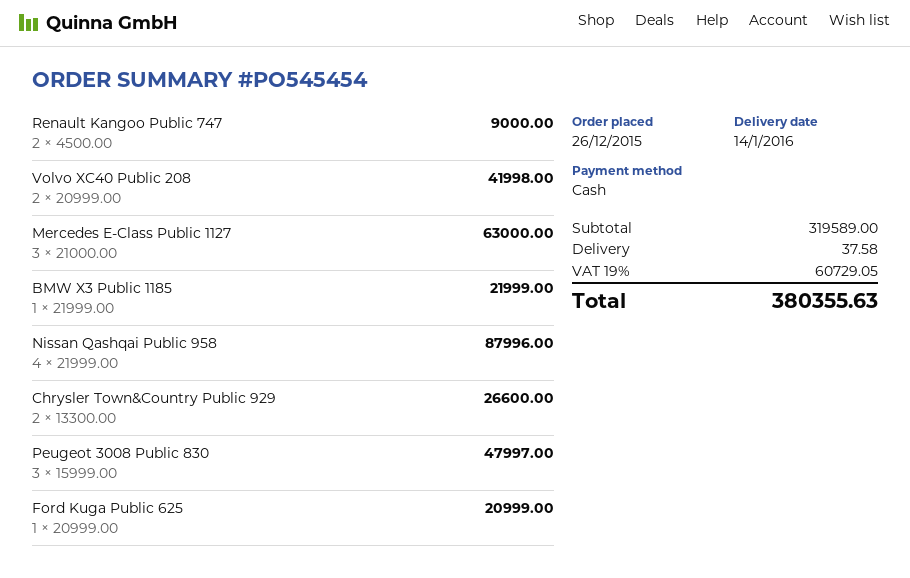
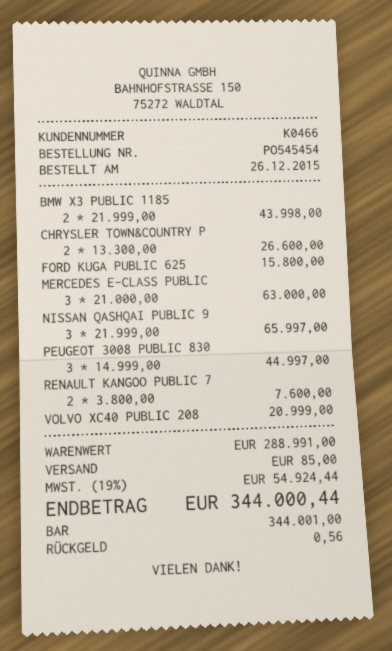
Renault Kangoo Public 747: 2 x 4500.00 = 9000.00 -> 2 x 3800.00 = 7600.00
Volvo XC40 Public 208: 2 x 20999.00 = 41998.00 -> 1 x 20999.00 = 20999.00
BMW X3 Public 1185: 1 x 21999.00 = 21999.00 -> 2 x 21999.00 = 43998.00
Nissan Qashqai Public 958: 4 x 21999.00 = 87996.00 -> 3 x 21999.00 = 65997.00
Peugeot 3008 Public 830: 3 x 15999.00 = 47997.00 -> 3 x 14999.00 = 44997.00
Ford Kuga Public 625: 1 x 20999.00 = 20999.00 -> 1 x 15800.00 = 15800.00
subtotal: 319589.00 -> 288991.00
shipping: 37.58 -> 85.00
tax: 19% = 60729.05 -> 19% = 54924.44
total: 380355.63 -> 344000.44

